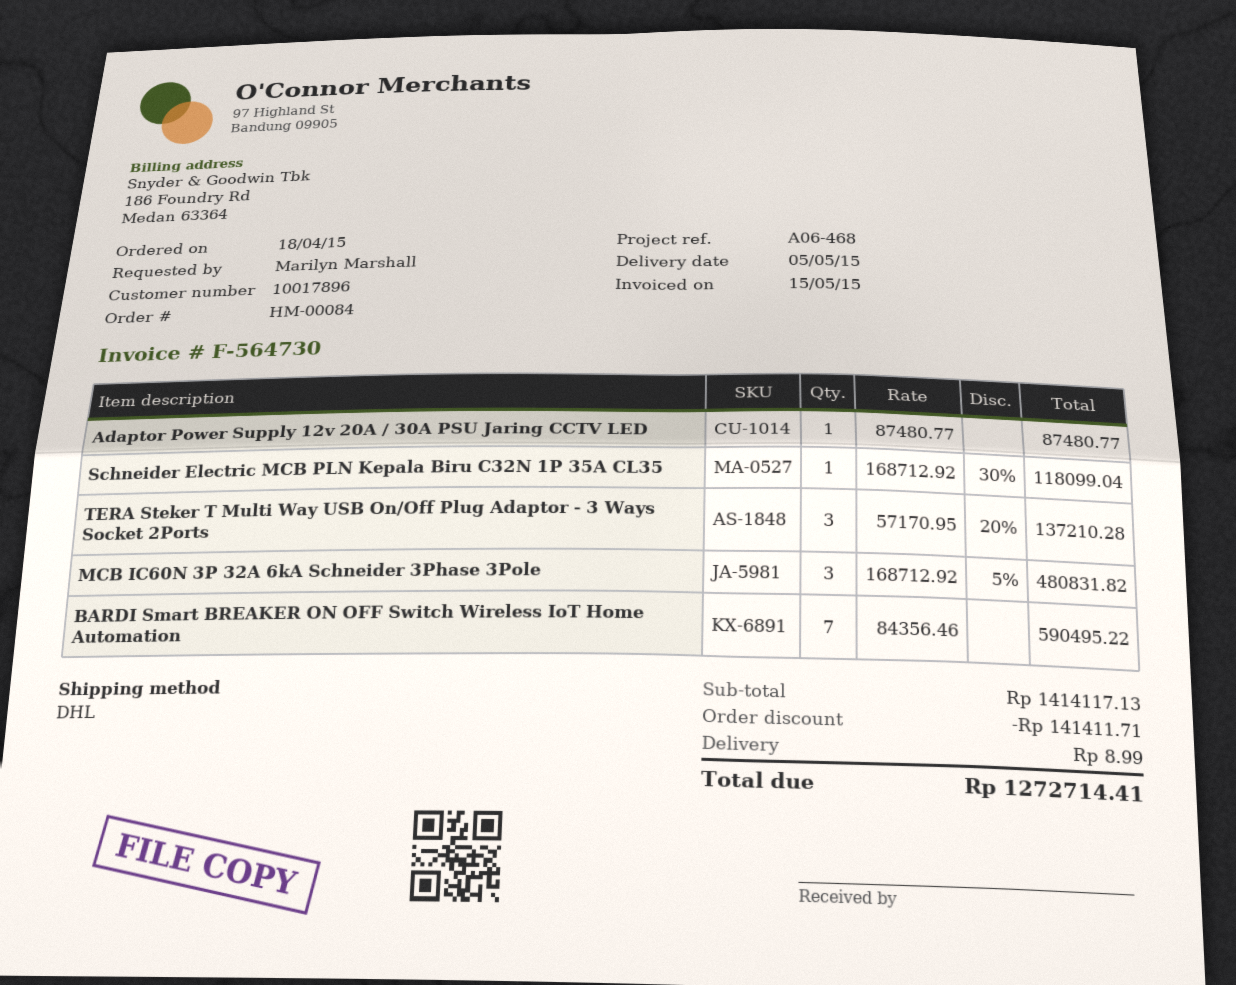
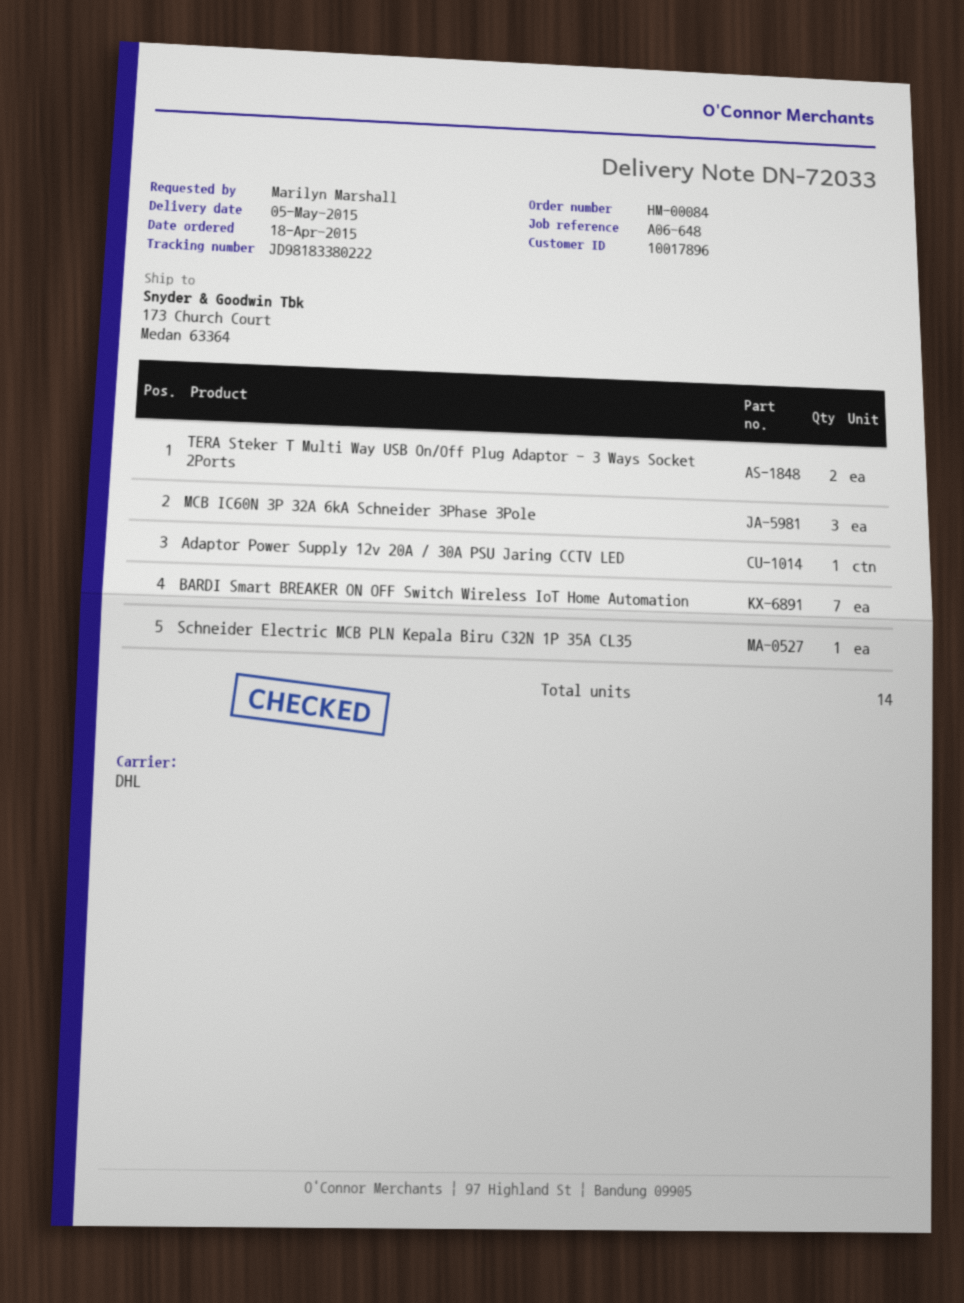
reference: A06-468 -> A06-648
TERA Steker T Multi Way USB On/Off Plug Adaptor - 3 Ways Socket 2Ports: 3 -> 2

